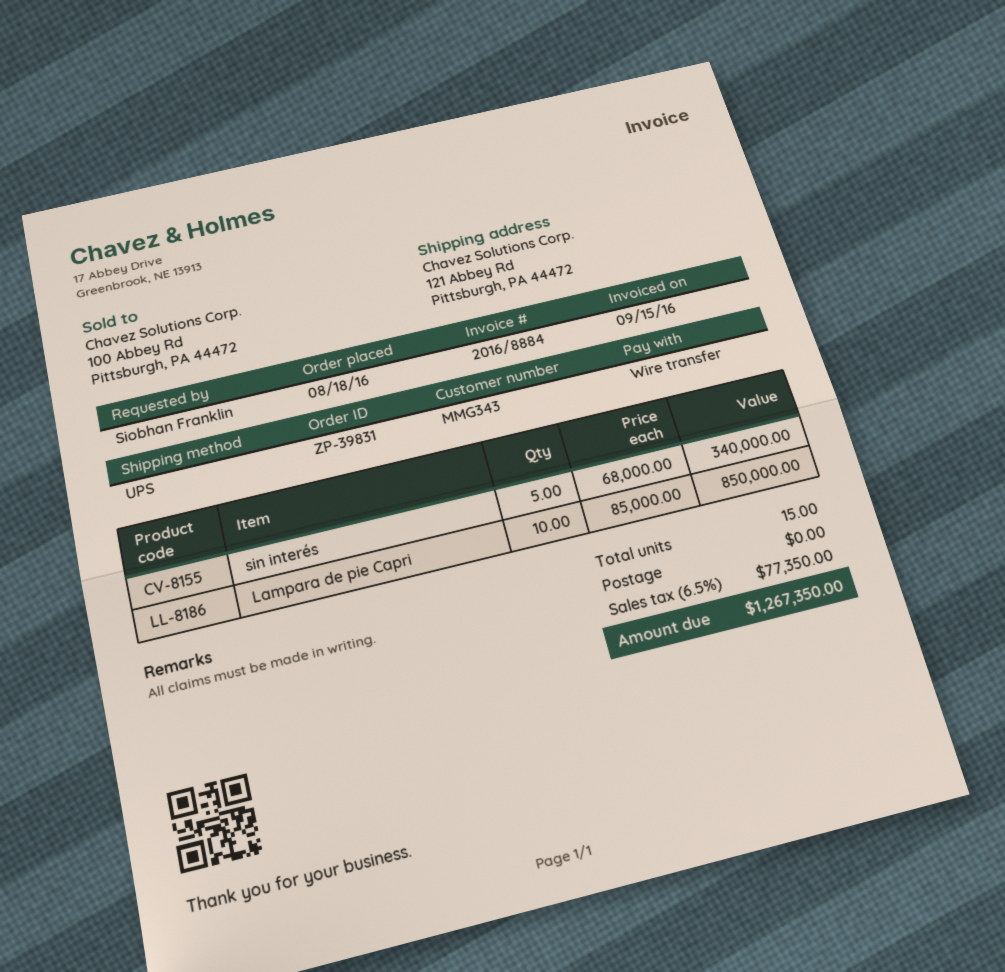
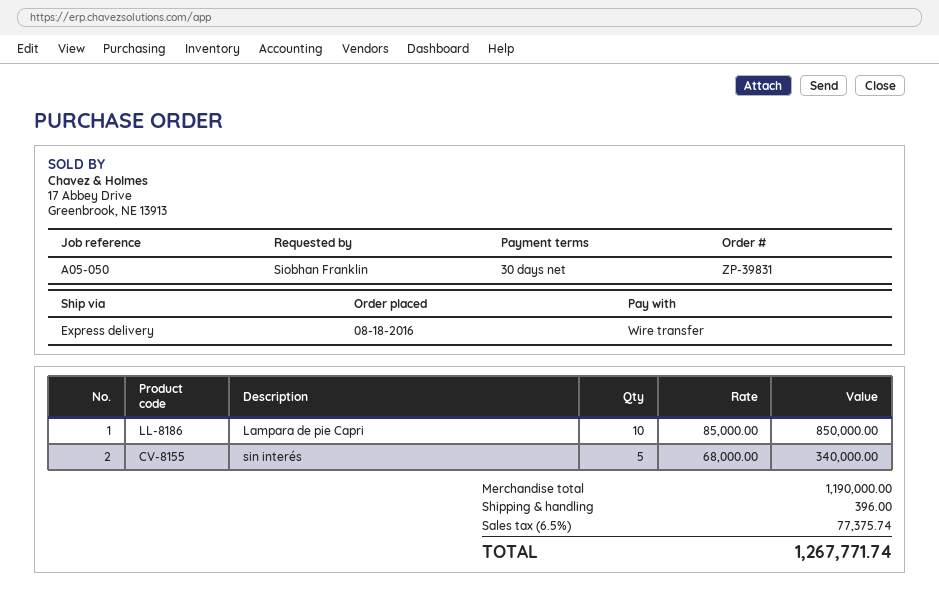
shipping method: UPS -> express
shipping: 0.00 -> 396.00
tax: 6.5% = 77350.00 -> 6.5% = 77375.74
total: 1267350.00 -> 1267771.74

